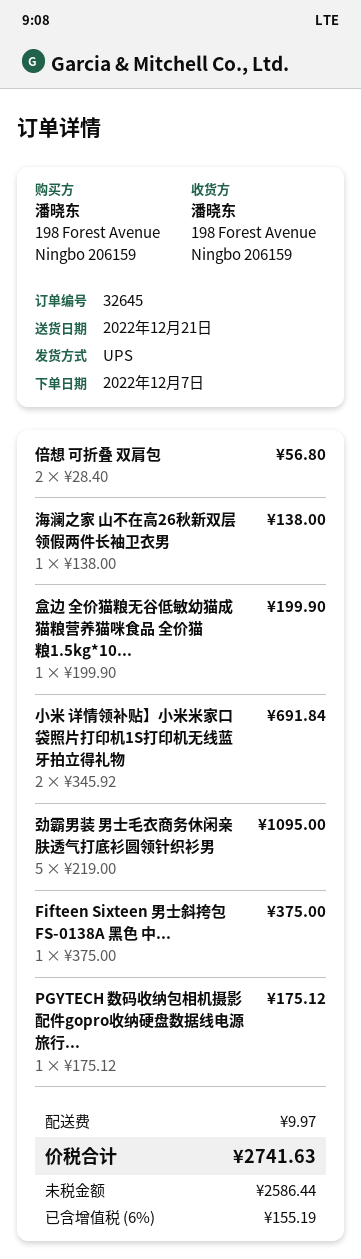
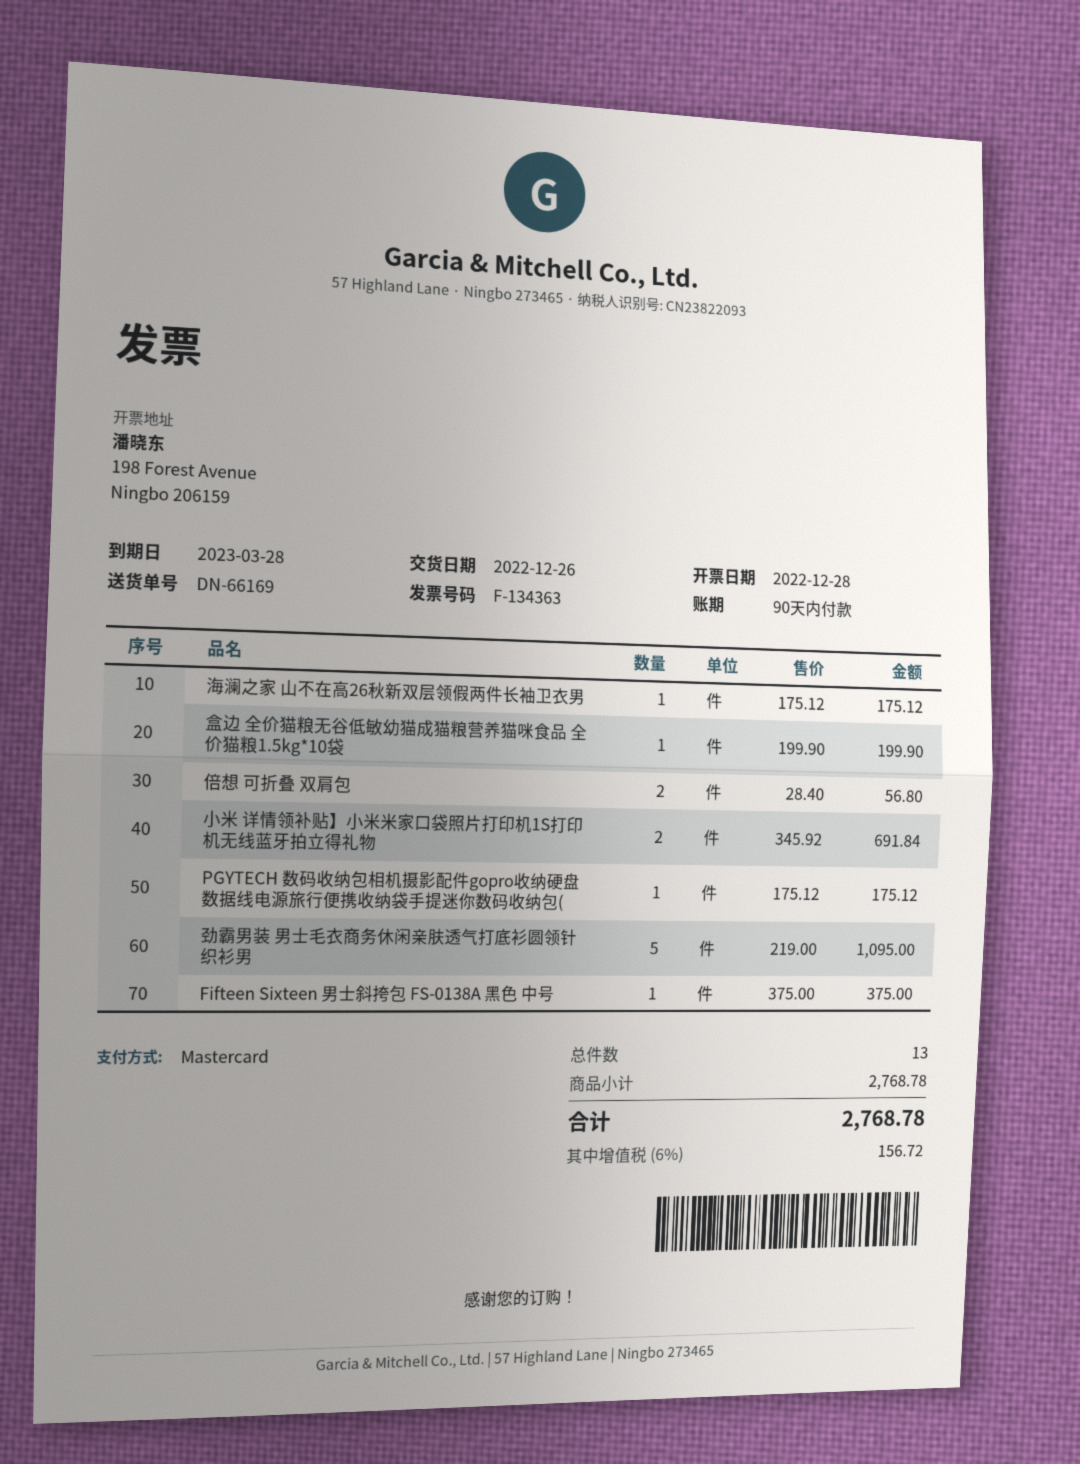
delivery date: 2022-12-21 -> 2022-12-26
海澜之家 山不在高26秋新双层领假两件长袖卫衣男: 1 x 138.00 = 138.00 -> 1 x 175.12 = 175.12
shipping: 9.97 -> none
tax: 6% = 155.19 -> 6% = 156.72
total: 2741.63 -> 2768.78

